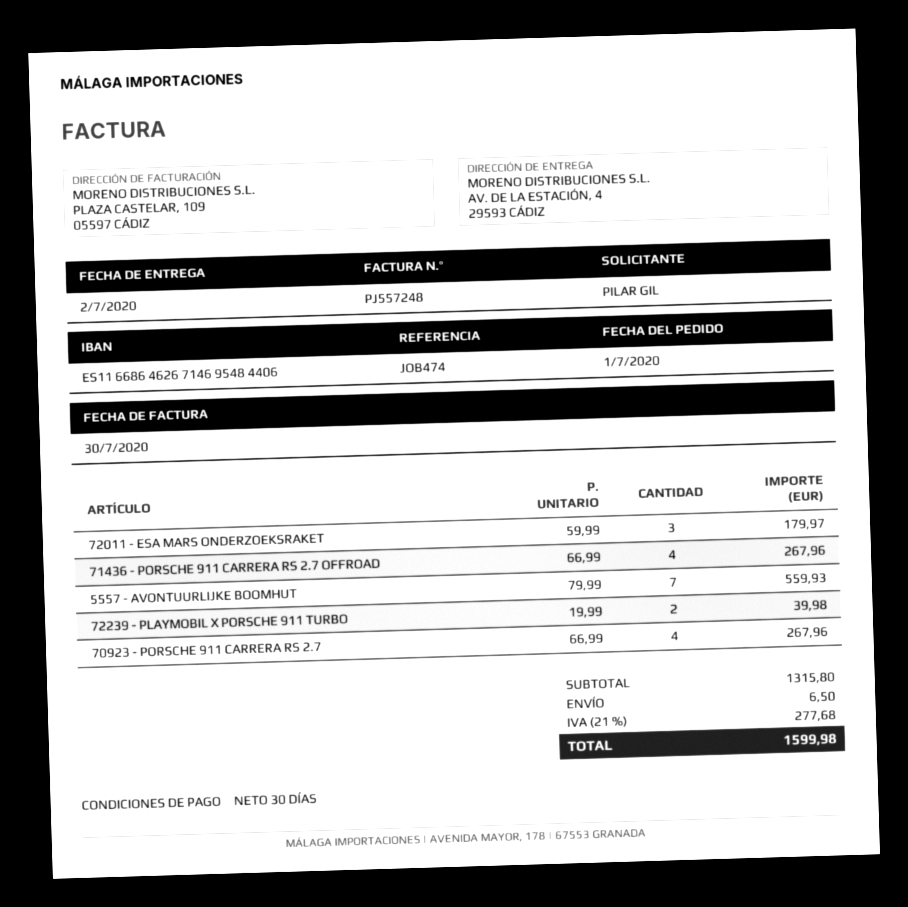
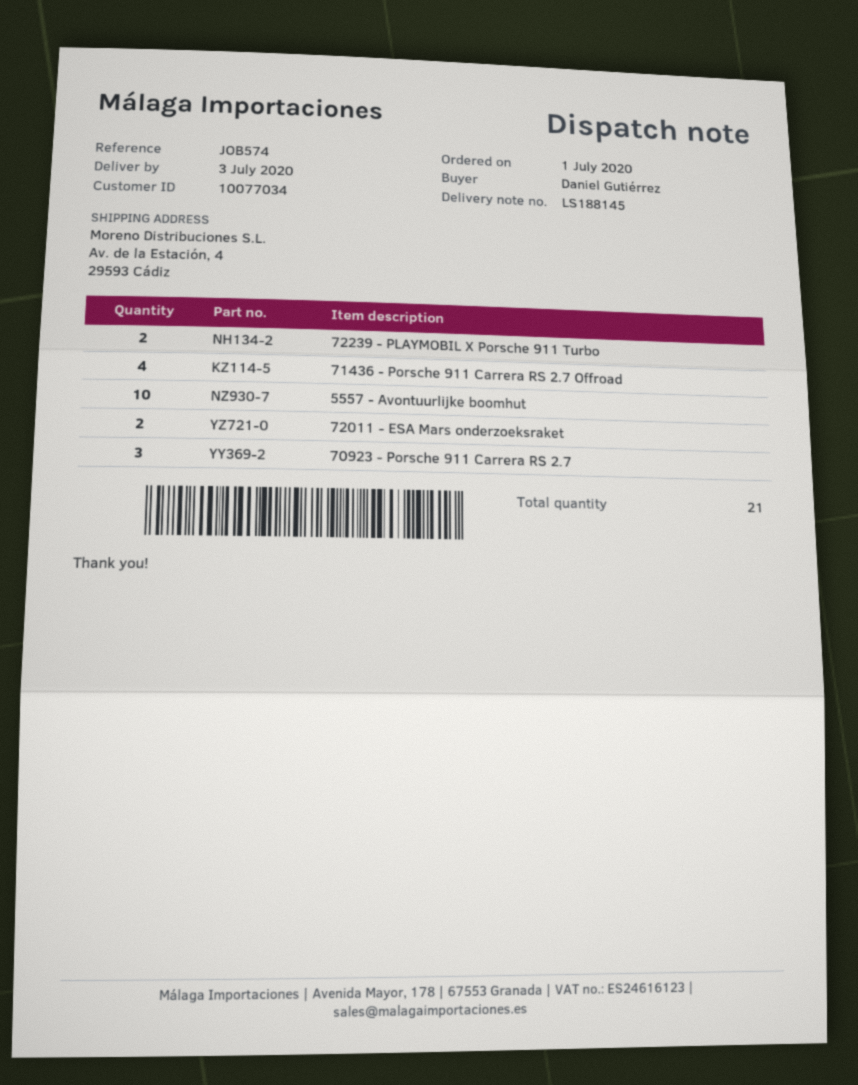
delivery date: 2020-07-02 -> 2020-07-03
reference: JOB474 -> JOB574
ordered by: PILAR GIL -> Daniel Gutiérrez
72011 - ESA MARS ONDERZOEKSRAKET: 3 -> 2
5557 - AVONTUURLIJKE BOOMHUT: 7 -> 10
70923 - PORSCHE 911 CARRERA RS 2.7: 4 -> 3

